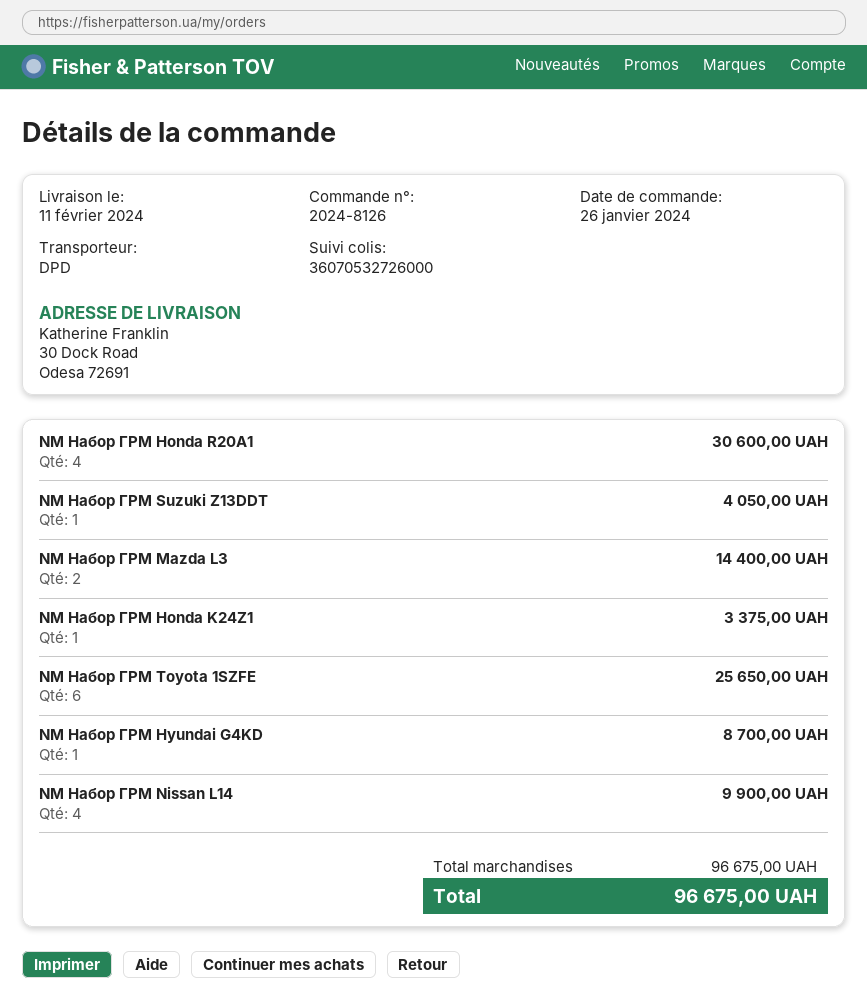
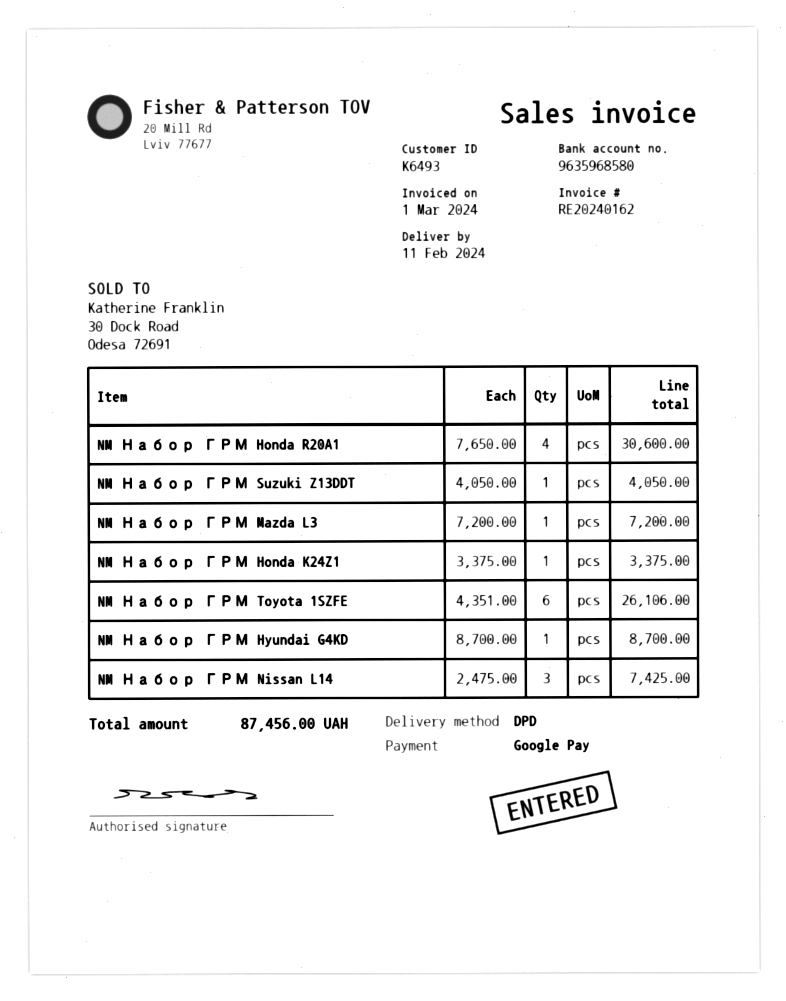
NM Набор ГРМ Mazda L3: 2 for 14400.00 -> 1 for 7200.00
NM Набор ГРМ Toyota 1SZFE: 6 for 25650.00 -> 6 for 26106.00
NM Набор ГРМ Nissan L14: 4 for 9900.00 -> 3 for 7425.00
total: 96675.00 -> 87456.00

